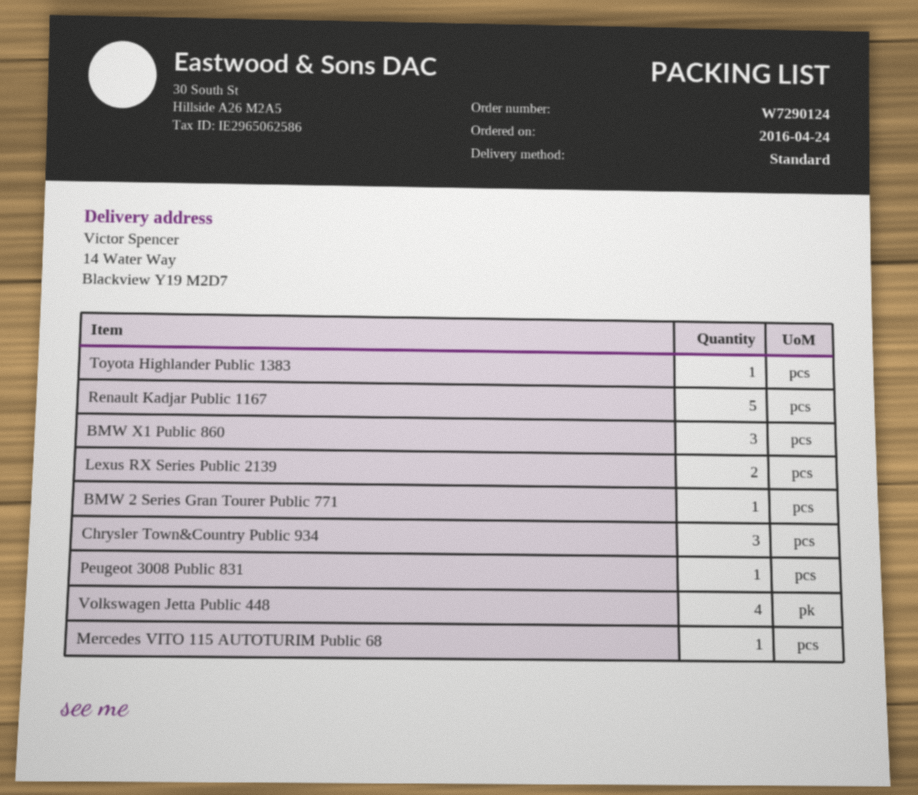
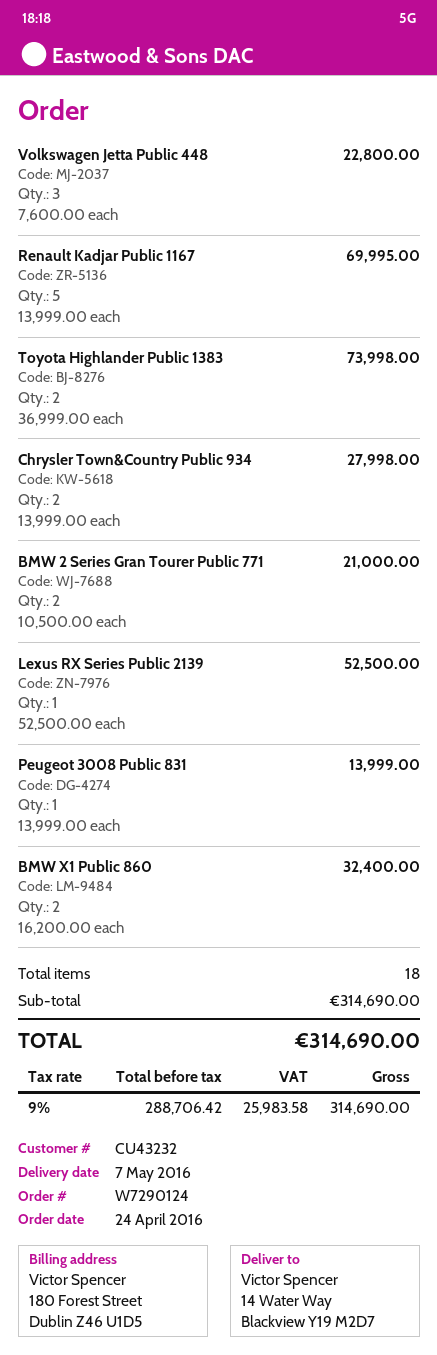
Toyota Highlander Public 1383: 1 -> 2
BMW X1 Public 860: 3 -> 2
Lexus RX Series Public 2139: 2 -> 1
BMW 2 Series Gran Tourer Public 771: 1 -> 2
Chrysler Town&Country Public 934: 3 -> 2
Volkswagen Jetta Public 448: 4 -> 3
Mercedes VITO 115 AUTOTURIM Public 68: 1 -> none

